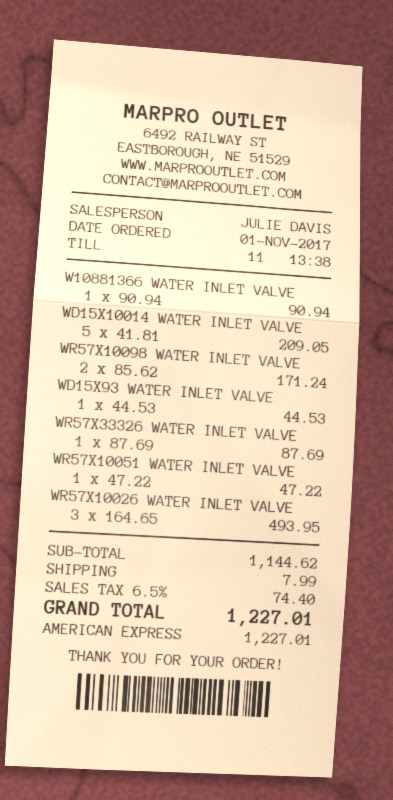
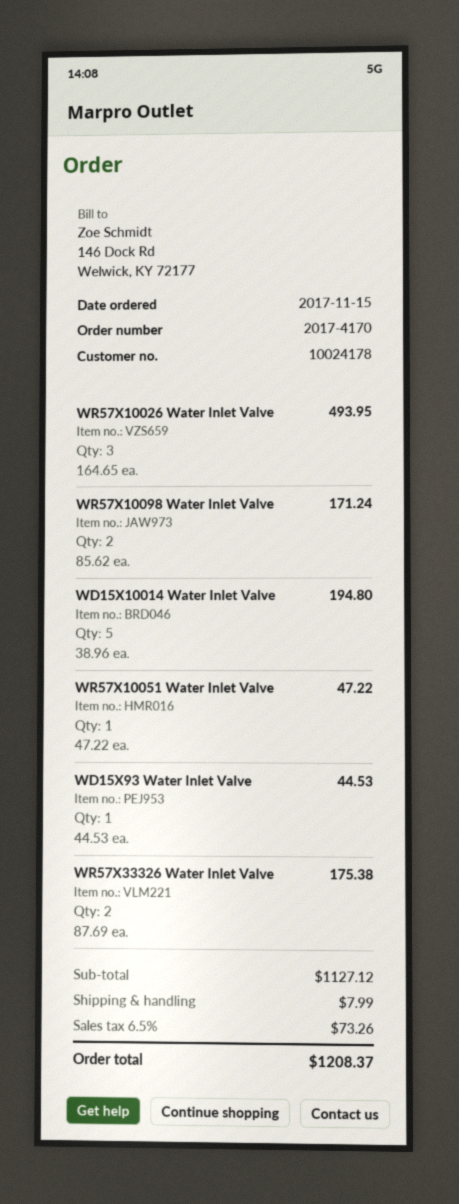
order date: 2017-11-01 -> 2017-11-15
W10881366 WATER INLET VALVE: 1 x 90.94 = 90.94 -> none
WD15X10014 WATER INLET VALVE: 5 x 41.81 = 209.05 -> 5 x 38.96 = 194.80
WR57X33326 WATER INLET VALVE: 1 x 87.69 = 87.69 -> 2 x 87.69 = 175.38
subtotal: 1144.62 -> 1127.12
tax: 6.5% = 74.40 -> 6.5% = 73.26
total: 1227.01 -> 1208.37

